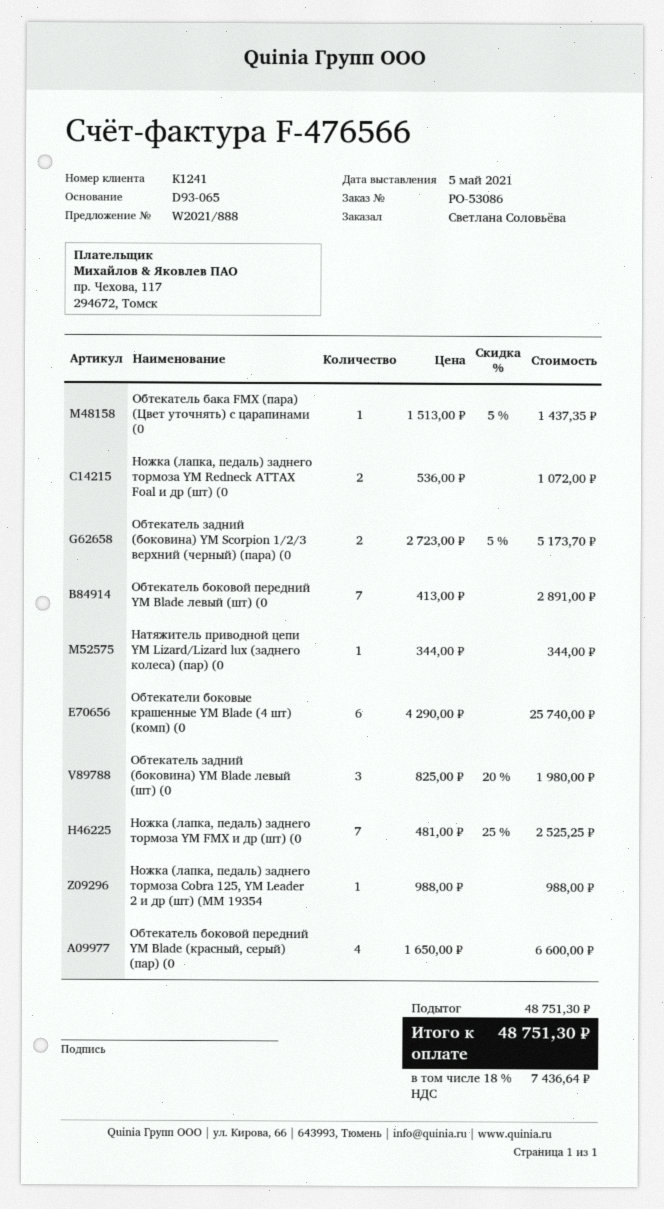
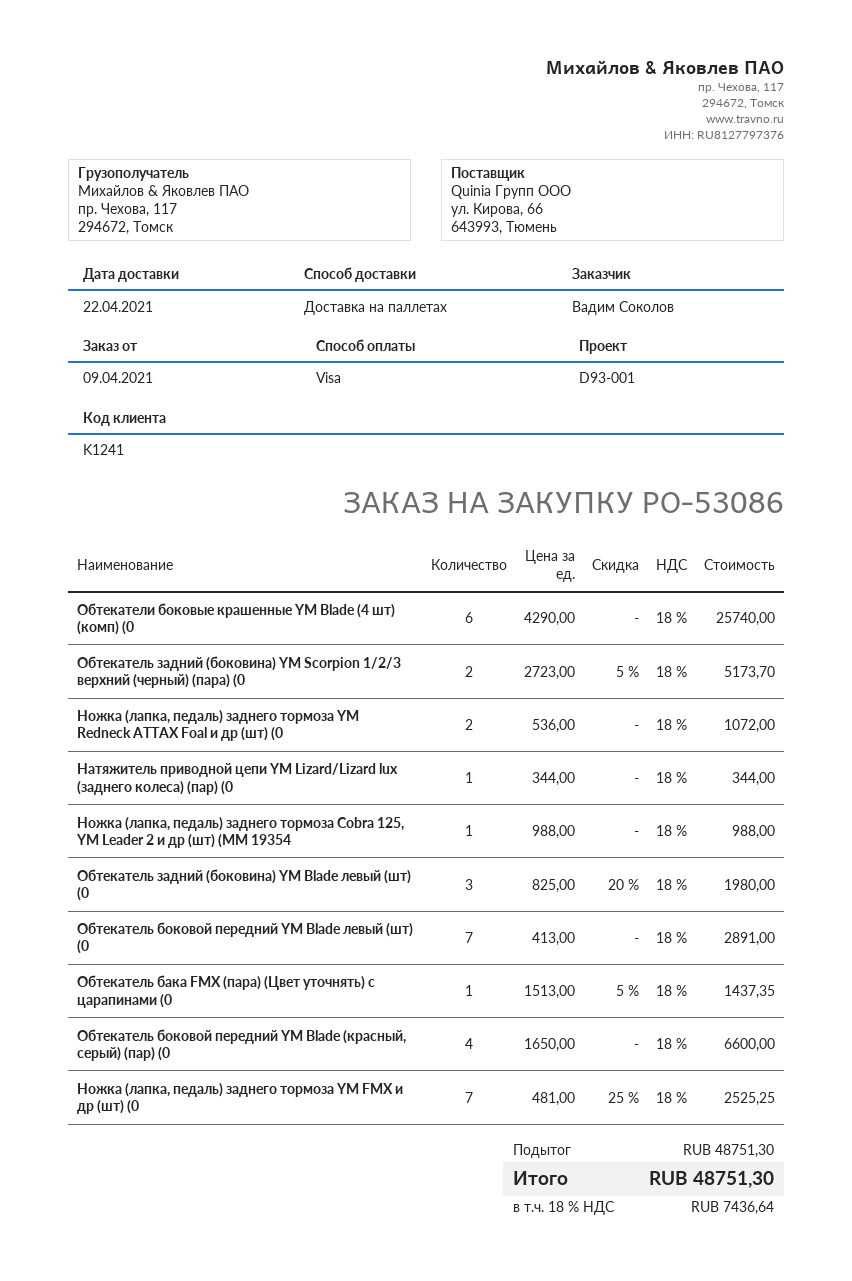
reference: D93-065 -> D93-001
ordered by: Светлана Соловьёва -> Вадим Соколов

